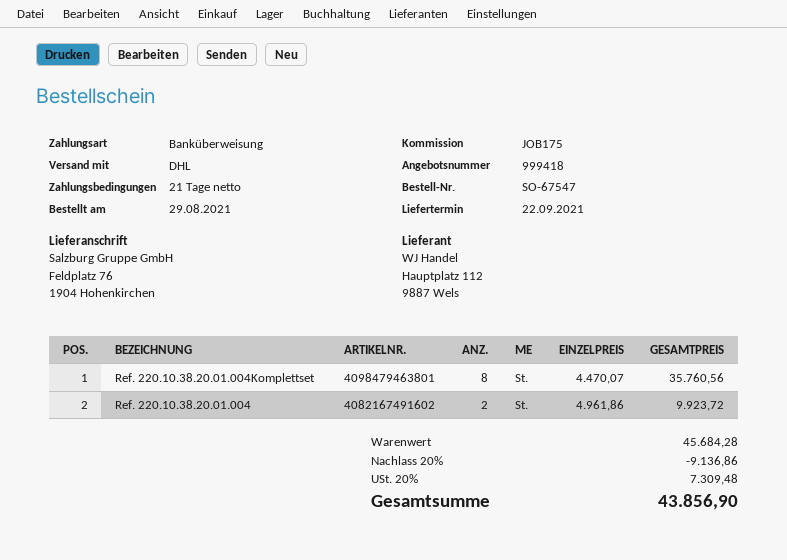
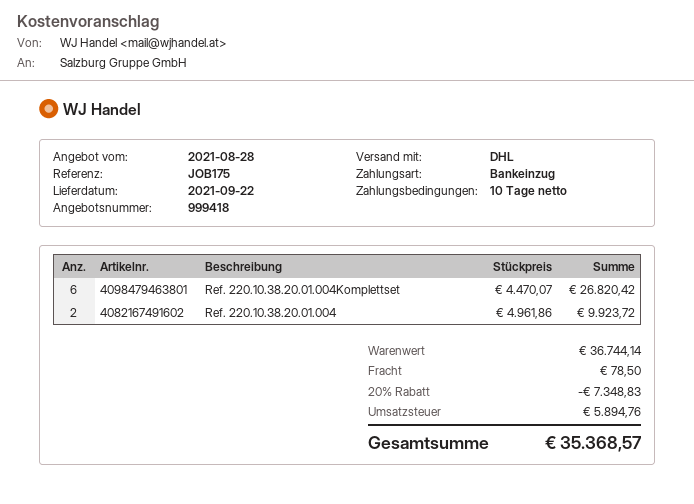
payment terms: 21 days -> 10 days
payment method: bank transfer -> direct debit
Ref. 220.10.38.20.01.004Komplettset: 8 x 4470.07 = 35760.56 -> 6 x 4470.07 = 26820.42
subtotal: 45684.28 -> 36744.14
discount: 20% = 9136.86 -> 20% = 7348.83
shipping: none -> 78.50
tax: 7309.48 -> 5894.76
total: 43856.90 -> 35368.57

